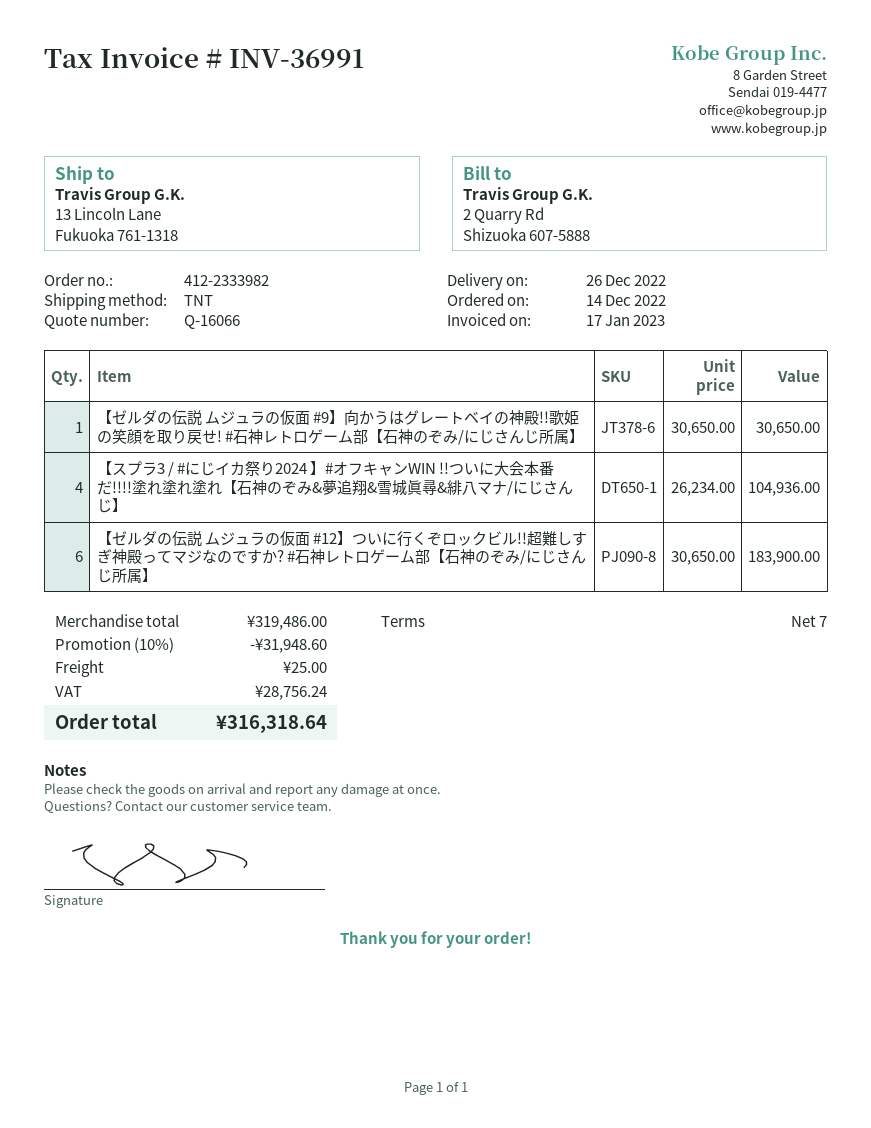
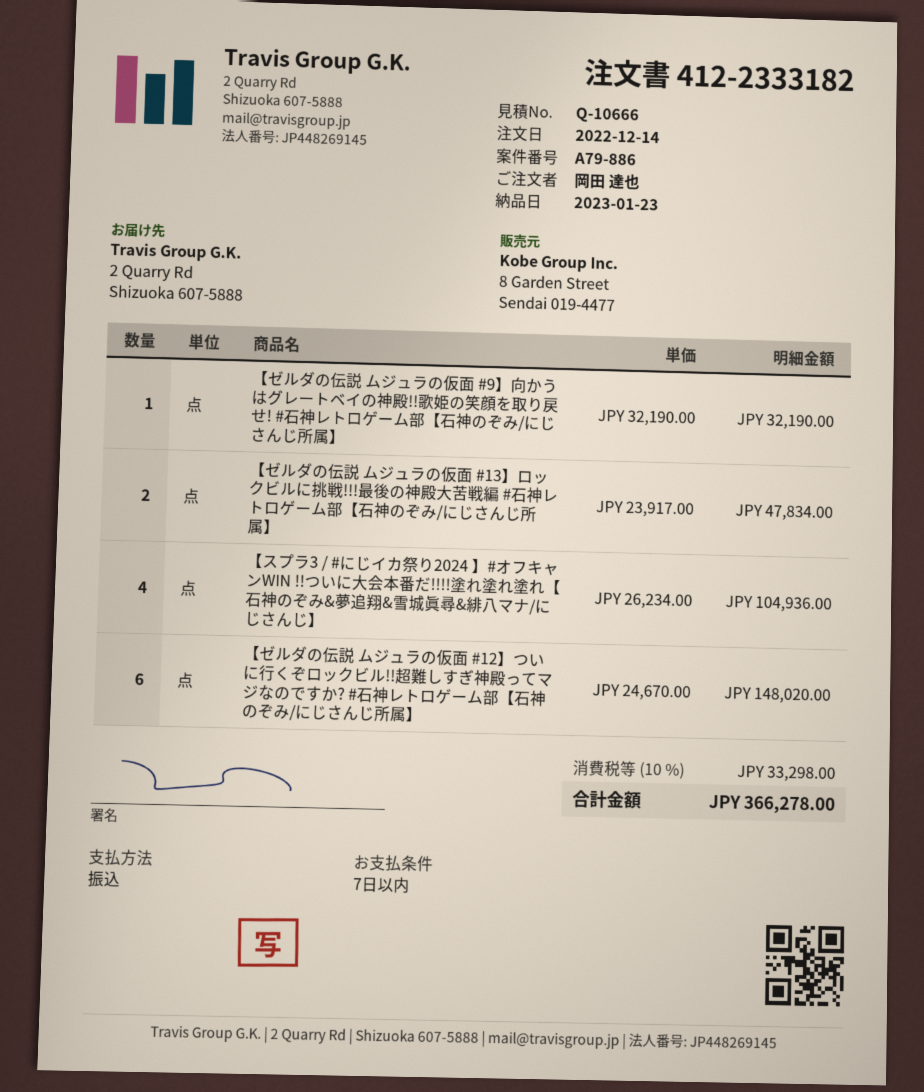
quote number: Q-16066 -> Q-10666
order number: 412-2333982 -> 412-2333182
delivery date: 2022-12-26 -> 2023-01-23
ship to: 13 Lincoln Lane, Fukuoka 761-1318 -> 2 Quarry Rd, Shizuoka 607-5888
【ゼルダの伝説 ムジュラの仮面 #9】向かうはグレートベイの神殿!!歌姫の笑顔を取り戻せ! #石神レトロゲーム部【石神のぞみ/にじさんじ所属】: 1 x 30650.00 = 30650.00 -> 1 x 32190.00 = 32190.00
【ゼルダの伝説 ムジュラの仮面 #12】ついに行くぞロックビル!!超難しすぎ神殿ってマジなのですか? #石神レトロゲーム部【石神のぞみ/にじさんじ所属】: 6 x 30650.00 = 183900.00 -> 6 x 24670.00 = 148020.00
【ゼルダの伝説 ムジュラの仮面 #13】ロックビルに挑戦!!!最後の神殿大苦戦編 #石神レトロゲーム部【石神のぞみ/にじさんじ所属】: none -> 2 x 23917.00 = 47834.00
discount: 10% = 31948.60 -> none
shipping: 25.00 -> none
tax: 28756.24 -> 33298.00
total: 316318.64 -> 366278.00

